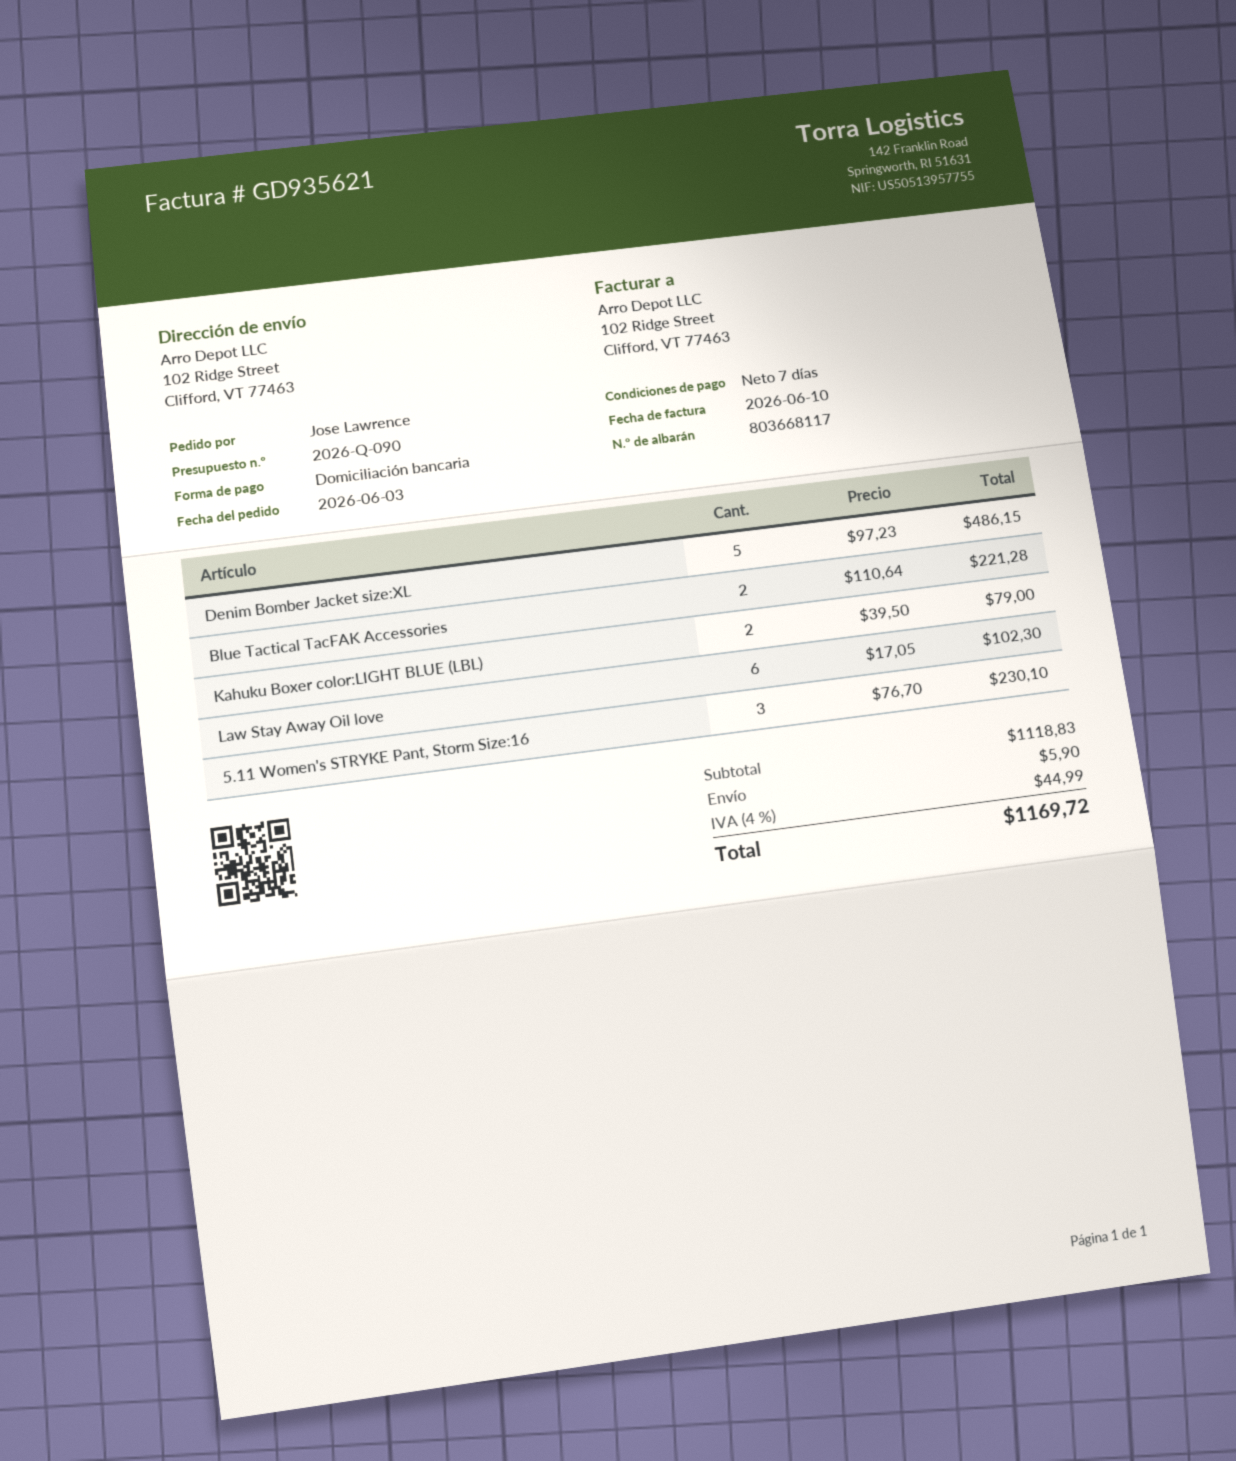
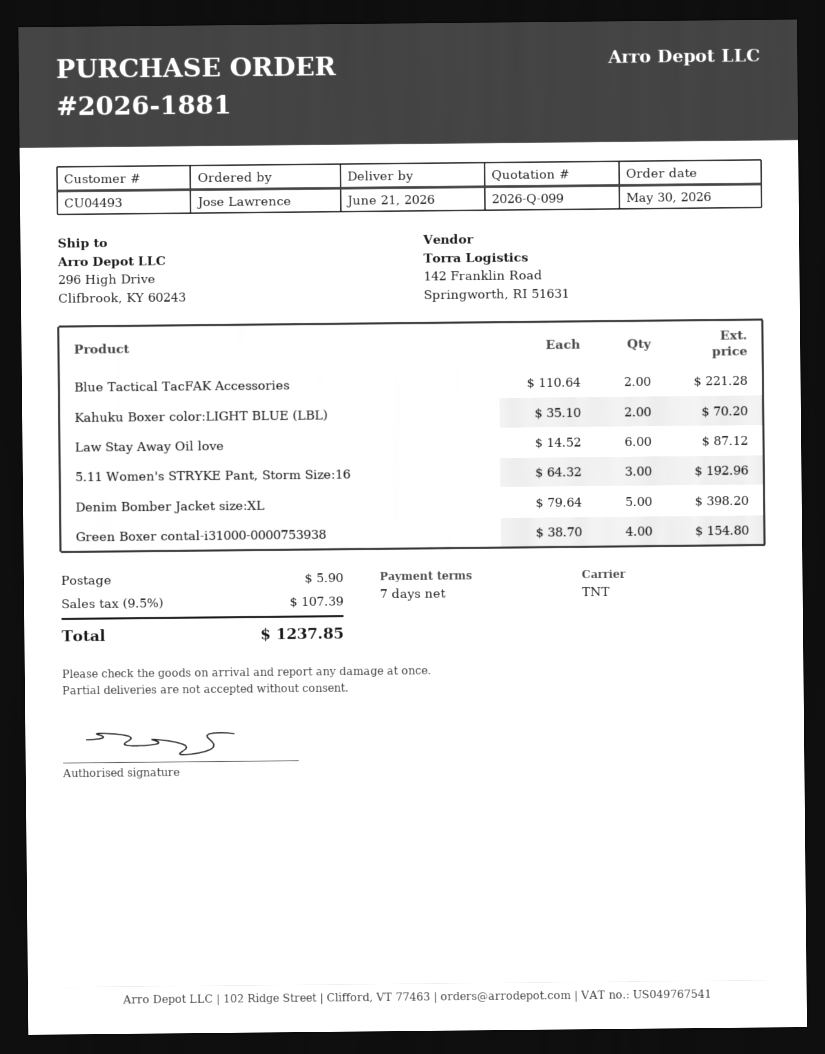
quote number: 2026-Q-090 -> 2026-Q-099
order date: 2026-06-03 -> 2026-05-30
ship to: 102 Ridge Street, Clifford, VT 77463 -> 296 High Drive, Clifbrook, KY 60243
Denim Bomber Jacket size:XL: 5 x 97.23 = 486.15 -> 5 x 79.64 = 398.20
Kahuku Boxer color:LIGHT BLUE (LBL): 2 x 39.50 = 79.00 -> 2 x 35.10 = 70.20
Law Stay Away Oil love: 6 x 17.05 = 102.30 -> 6 x 14.52 = 87.12
5.11 Women's STRYKE Pant, Storm Size:16: 3 x 76.70 = 230.10 -> 3 x 64.32 = 192.96
Green Boxer contal-i31000-0000753938: none -> 4 x 38.70 = 154.80
tax: 4% = 44.99 -> 9.5% = 107.39
total: 1169.72 -> 1237.85

